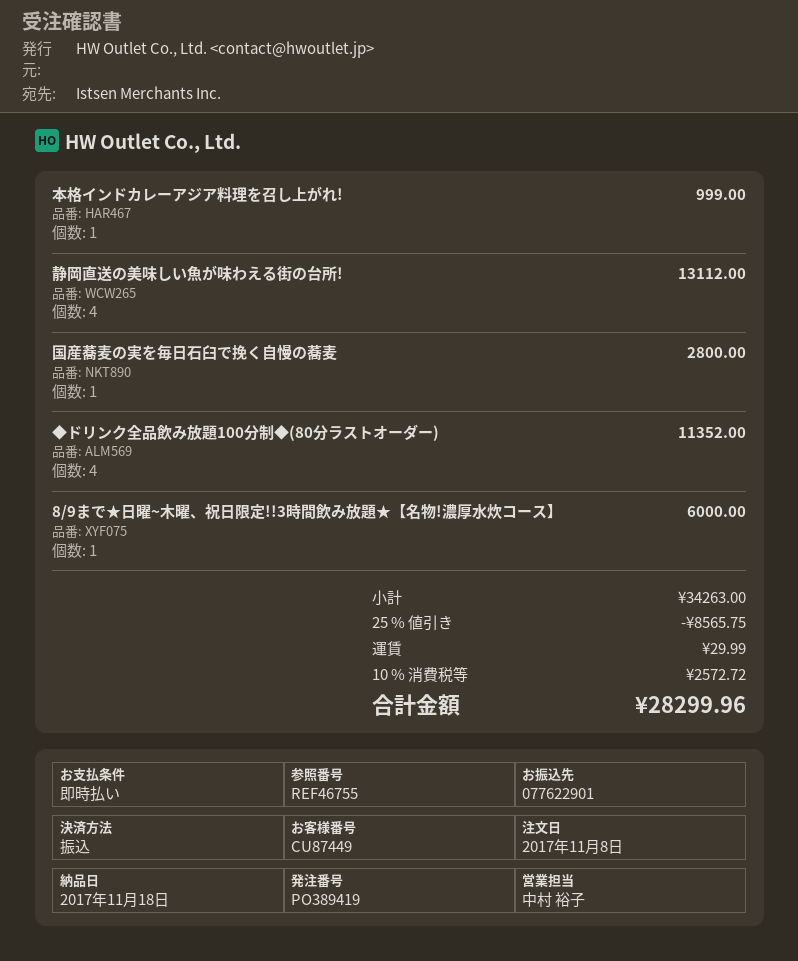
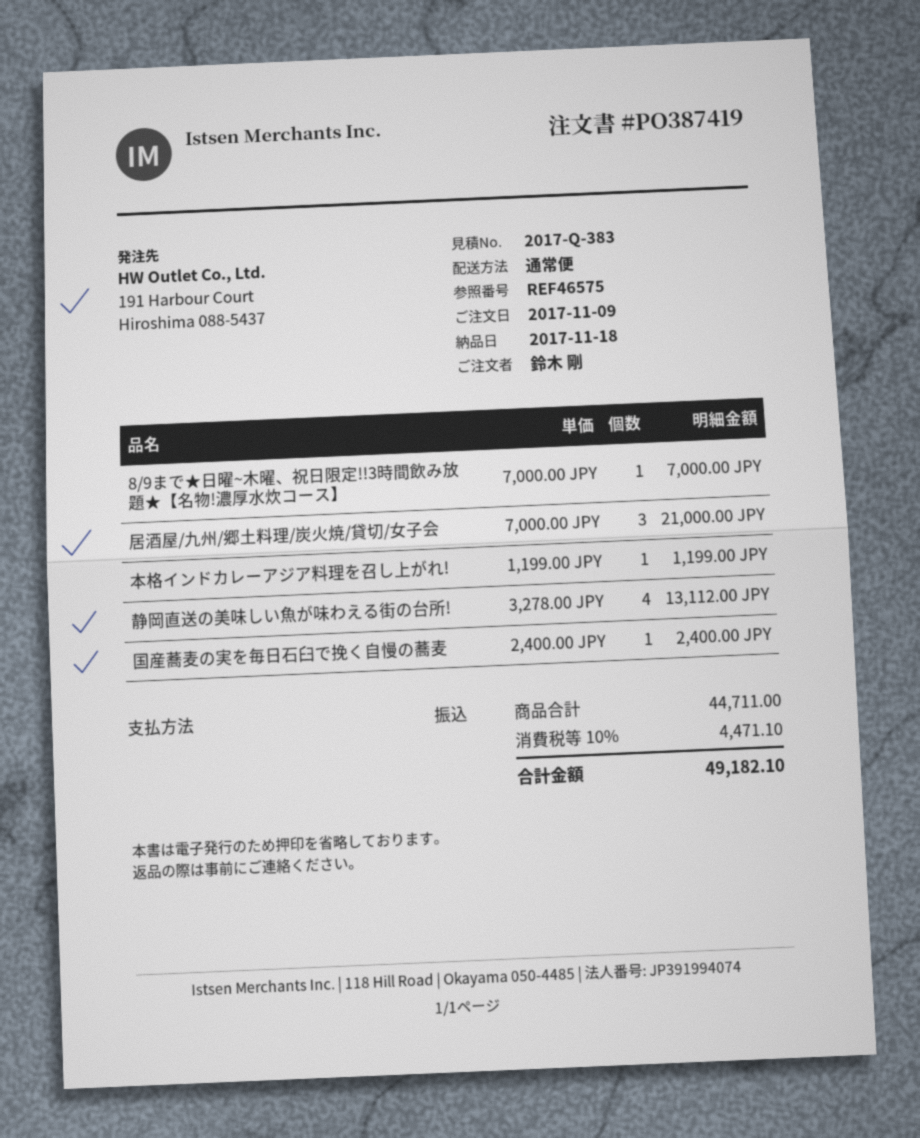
order number: PO389419 -> PO387419
order date: 2017-11-08 -> 2017-11-09
reference: REF46755 -> REF46575
本格インドカレーアジア料理を召し上がれ!: 1 for 999.00 -> 1 for 1199.00
国産蕎麦の実を毎日石臼で挽く自慢の蕎麦: 1 for 2800.00 -> 1 for 2400.00
◆ドリンク全品飲み放題100分制◆(80分ラストオーダー): 4 for 11352.00 -> none
8/9まで★日曜~木曜、祝日限定!!3時間飲み放題★【名物!濃厚水炊コース】: 1 for 6000.00 -> 1 for 7000.00
居酒屋/九州/郷土料理/炭火焼/貸切/女子会: none -> 3 for 21000.00
subtotal: 34263.00 -> 44711.00
discount: 25% = 8565.75 -> none
shipping: 29.99 -> none
tax: 10% = 2572.72 -> 10% = 4471.10
total: 28299.96 -> 49182.10

